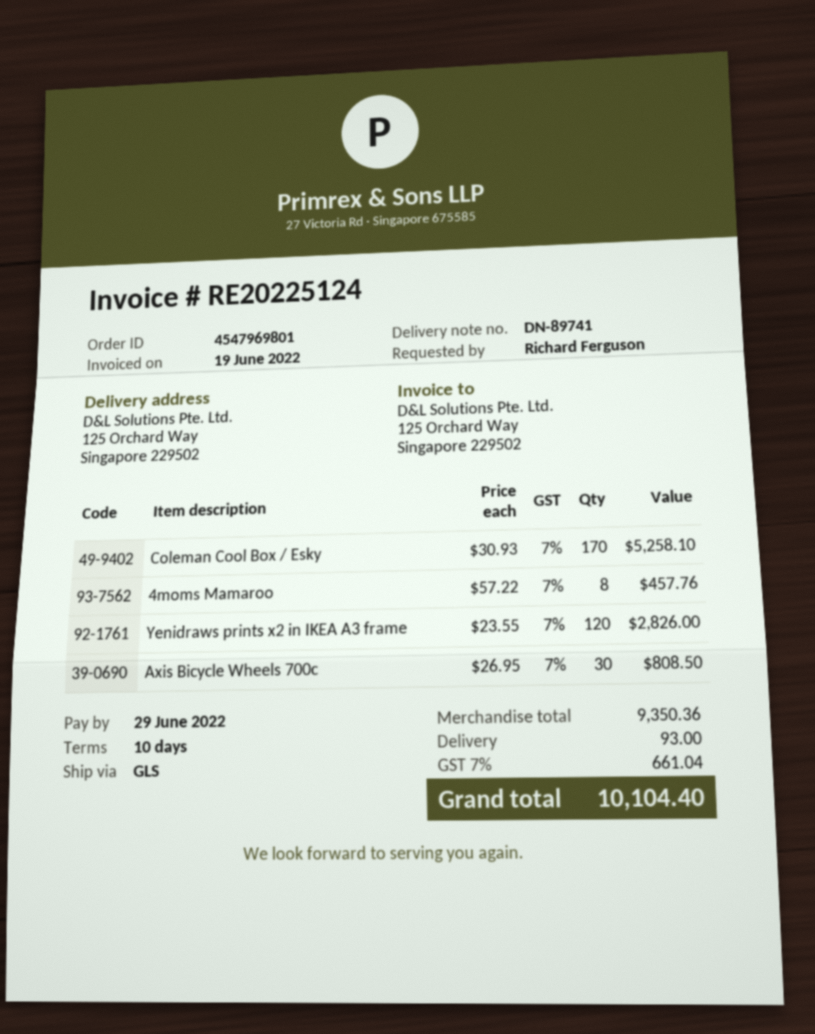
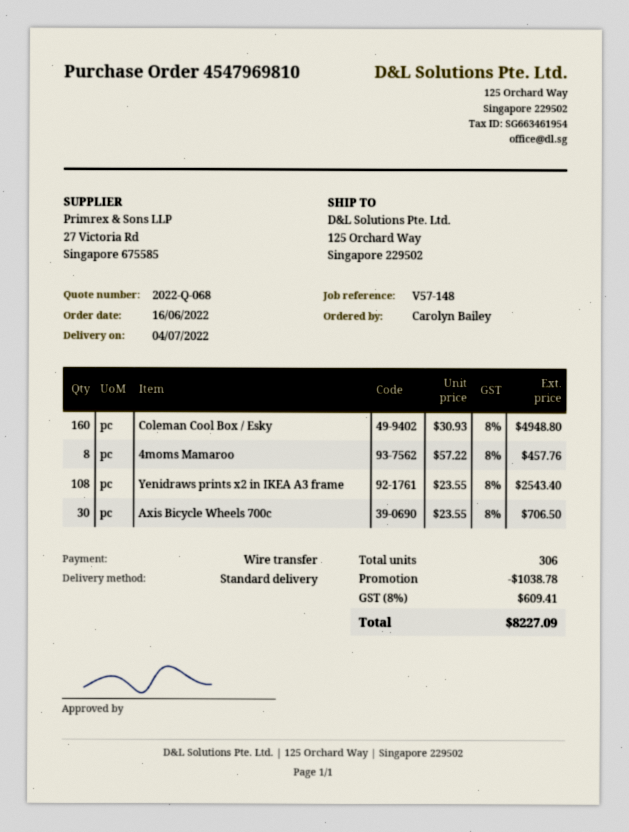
order number: 4547969801 -> 4547969810
ordered by: Richard Ferguson -> Carolyn Bailey
shipping method: GLS -> standard
Coleman Cool Box / Esky: 170 x 30.93 = 5258.10 -> 160 x 30.93 = 4948.80
Yenidraws prints x2 in IKEA A3 frame: 120 x 23.55 = 2826.00 -> 108 x 23.55 = 2543.40
Axis Bicycle Wheels 700c: 30 x 26.95 = 808.50 -> 30 x 23.55 = 706.50
discount: none -> 1038.78
shipping: 93.00 -> none
tax: 7% = 661.04 -> 8% = 609.41
total: 10104.40 -> 8227.09

